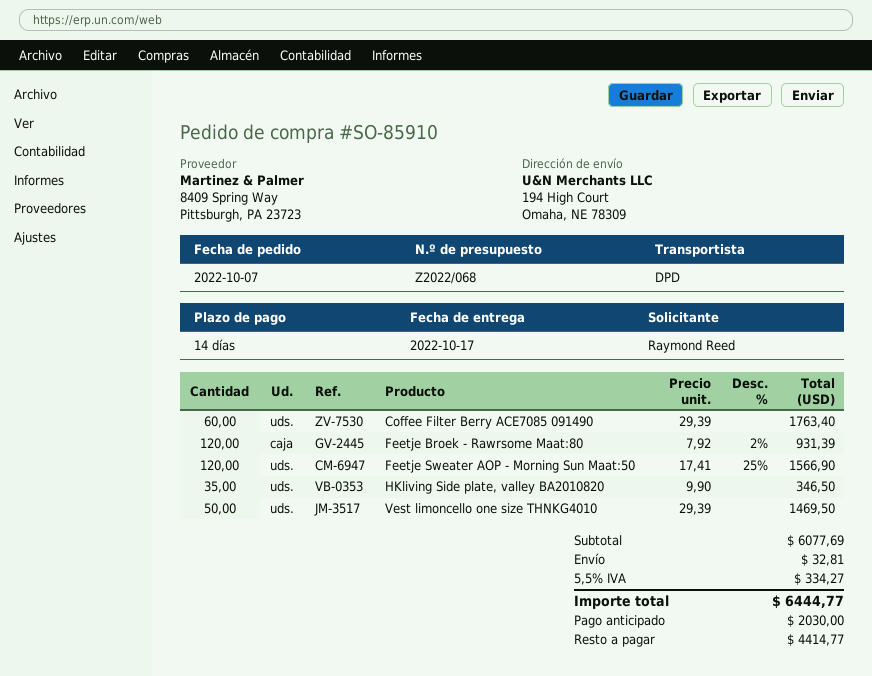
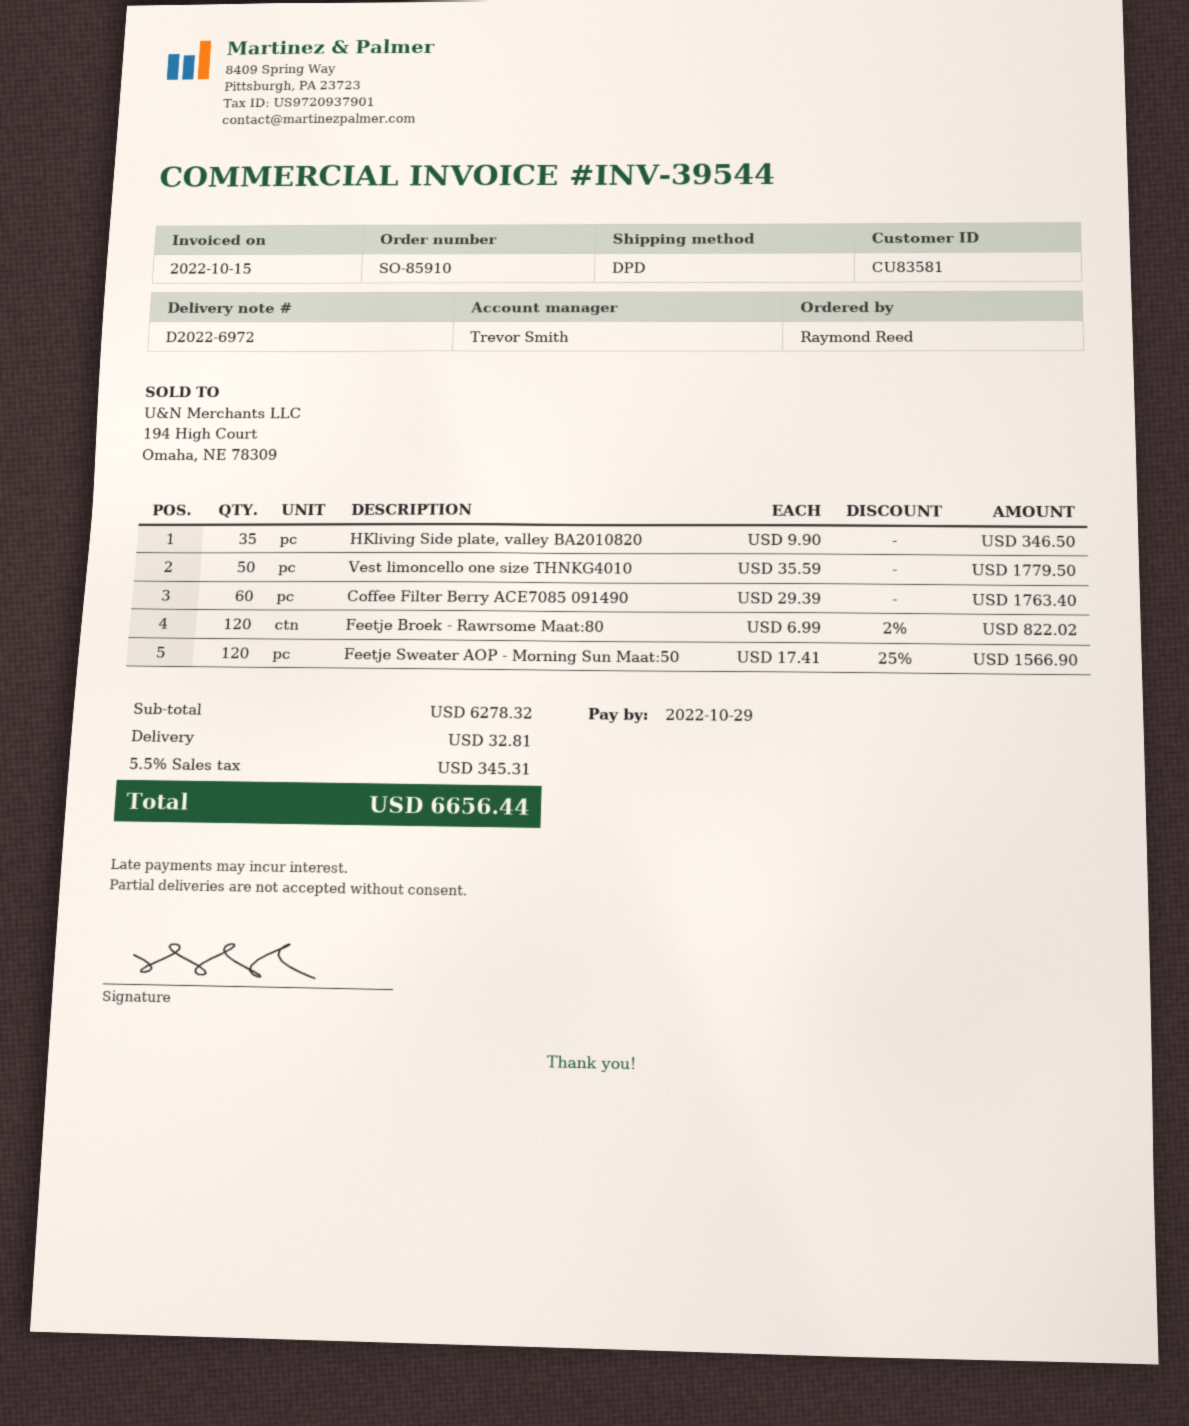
Feetje Broek - Rawrsome Maat:80: 120 x 7.92 - 2% = 931.39 -> 120 x 6.99 - 2% = 822.02
Vest limoncello one size THNKG4010: 50 x 29.39 = 1469.50 -> 50 x 35.59 = 1779.50
subtotal: 6077.69 -> 6278.32
tax: 5.5% = 334.27 -> 5.5% = 345.31
total: 6444.77 -> 6656.44

